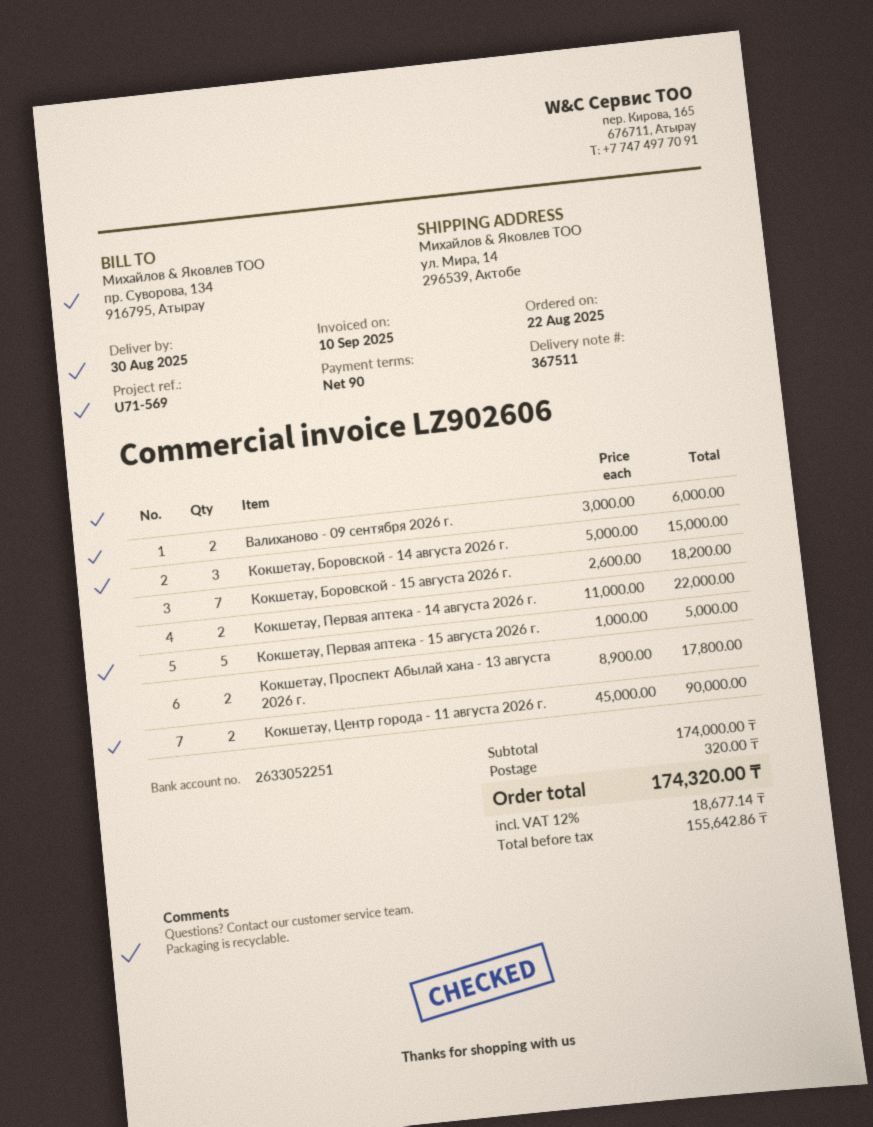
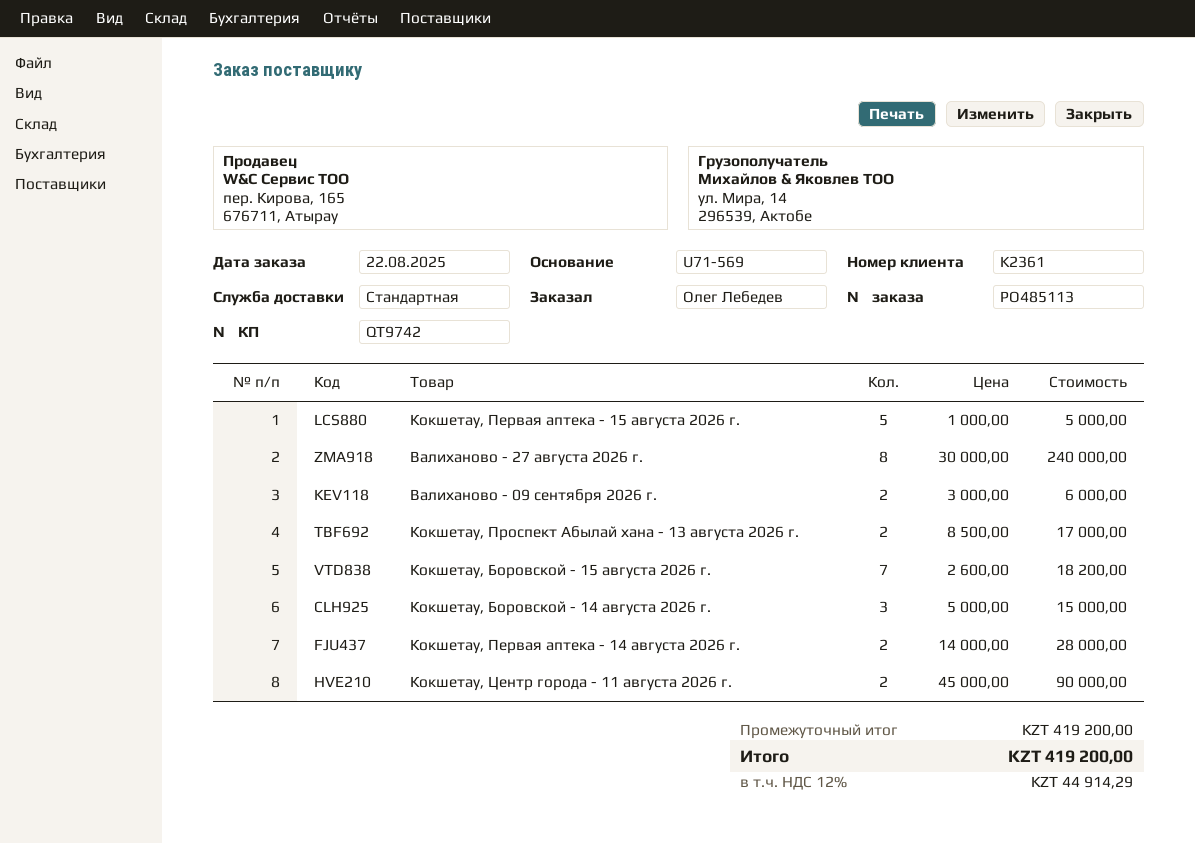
Кокшетау, Первая аптека - 14 августа 2026 г.: 2 x 11000.00 = 22000.00 -> 2 x 14000.00 = 28000.00
Кокшетау, Проспект Абылай хана - 13 августа 2026 г.: 2 x 8900.00 = 17800.00 -> 2 x 8500.00 = 17000.00
Валиханово - 27 августа 2026 г.: none -> 8 x 30000.00 = 240000.00
subtotal: 174000.00 -> 419200.00
shipping: 320.00 -> none
tax: 12% = 18677.14 -> 12% = 44914.29
total: 174320.00 -> 419200.00

